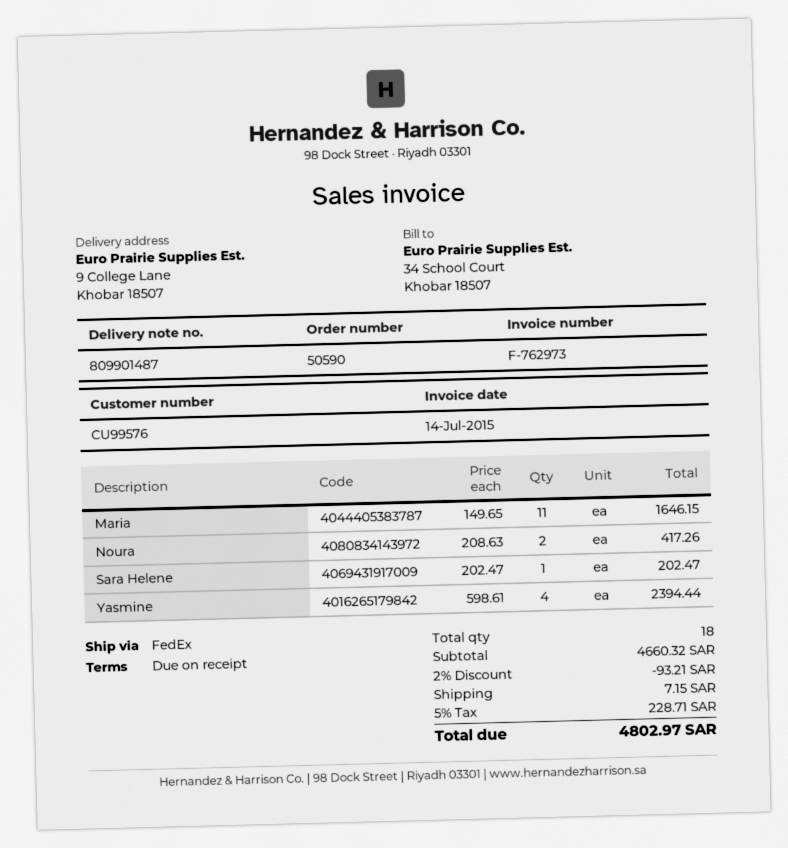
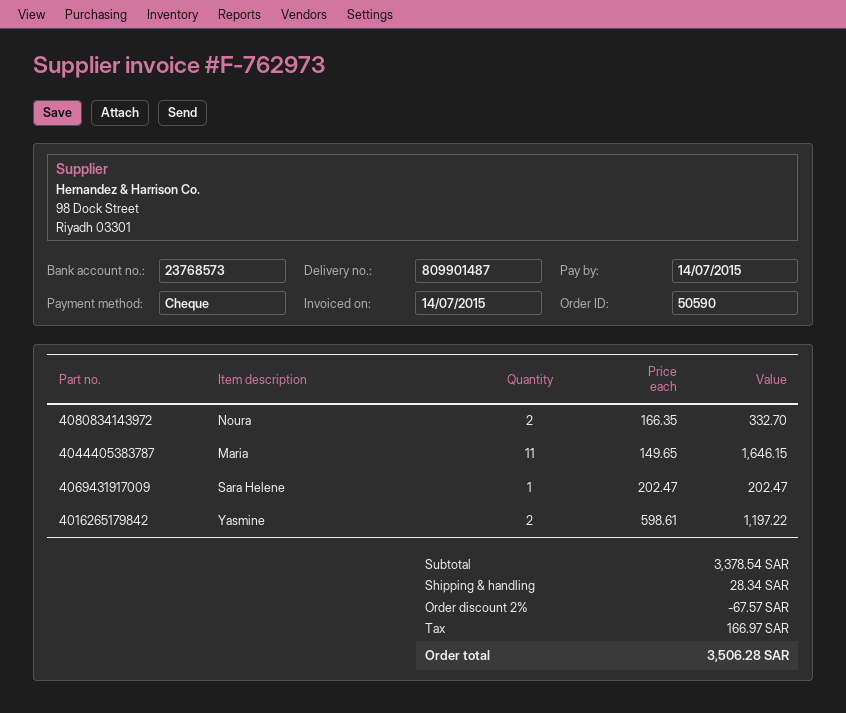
Noura: 2 x 208.63 = 417.26 -> 2 x 166.35 = 332.70
Yasmine: 4 x 598.61 = 2394.44 -> 2 x 598.61 = 1197.22
subtotal: 4660.32 -> 3378.54
discount: 2% = 93.21 -> 2% = 67.57
shipping: 7.15 -> 28.34
tax: 228.71 -> 166.97
total: 4802.97 -> 3506.28

